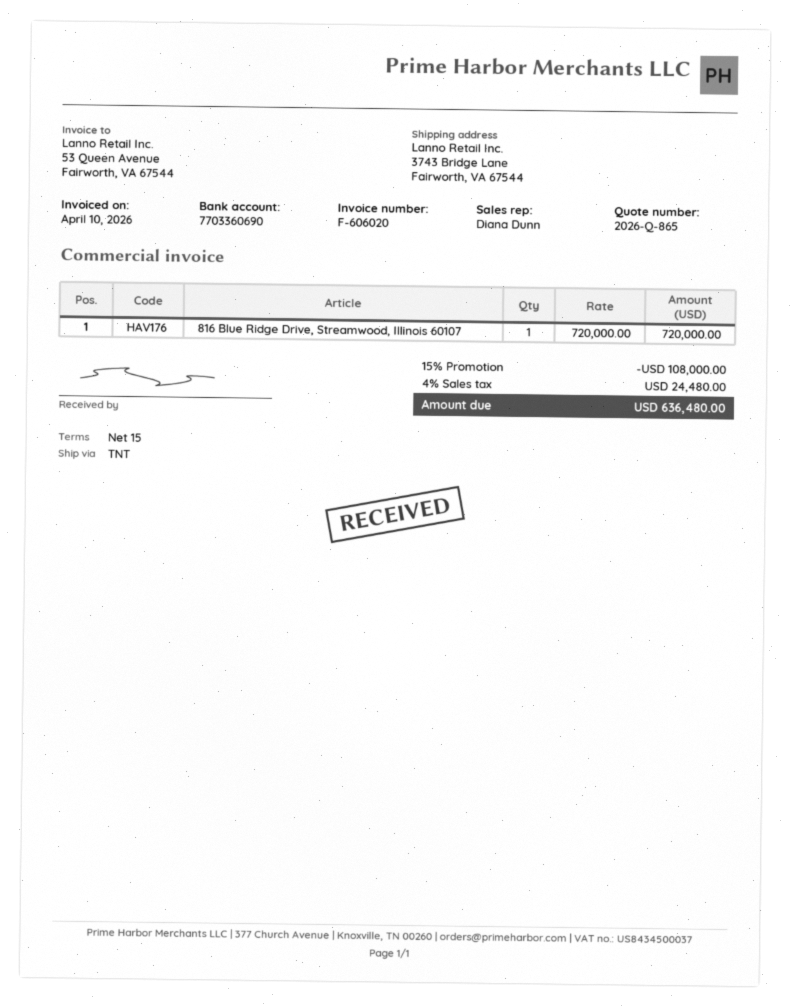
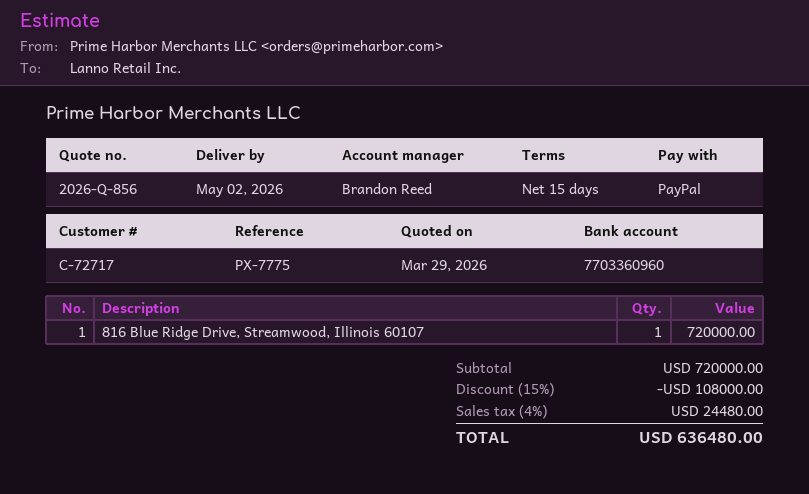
quote number: 2026-Q-865 -> 2026-Q-856
sales rep: Diana Dunn -> Brandon Reed
bank account: 7703360690 -> 7703360960

